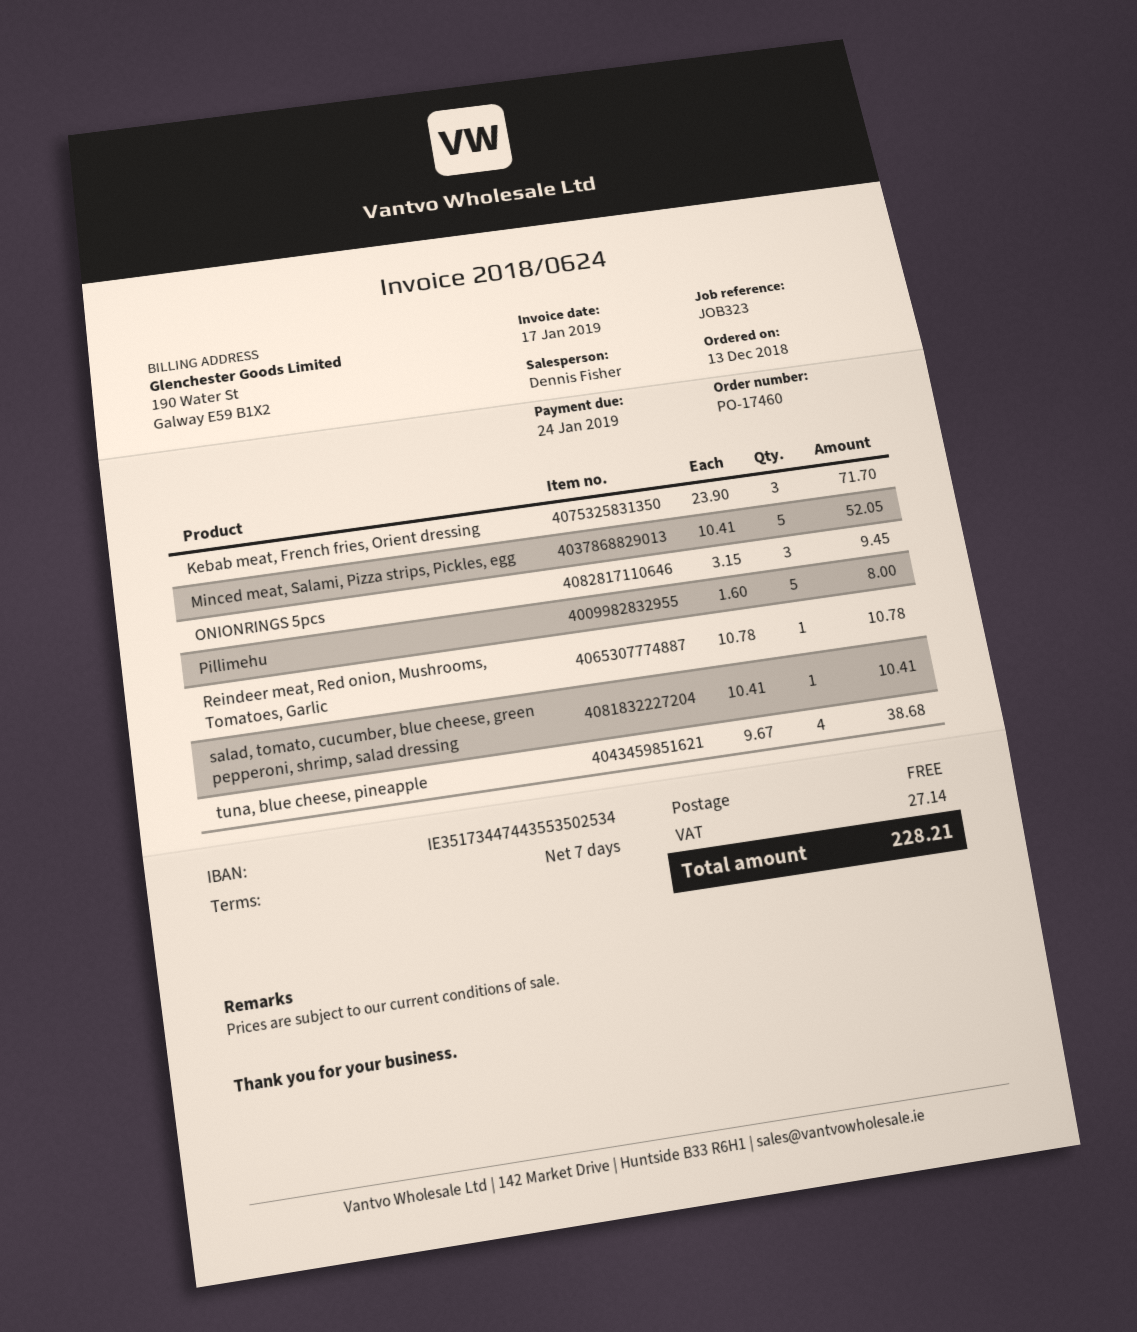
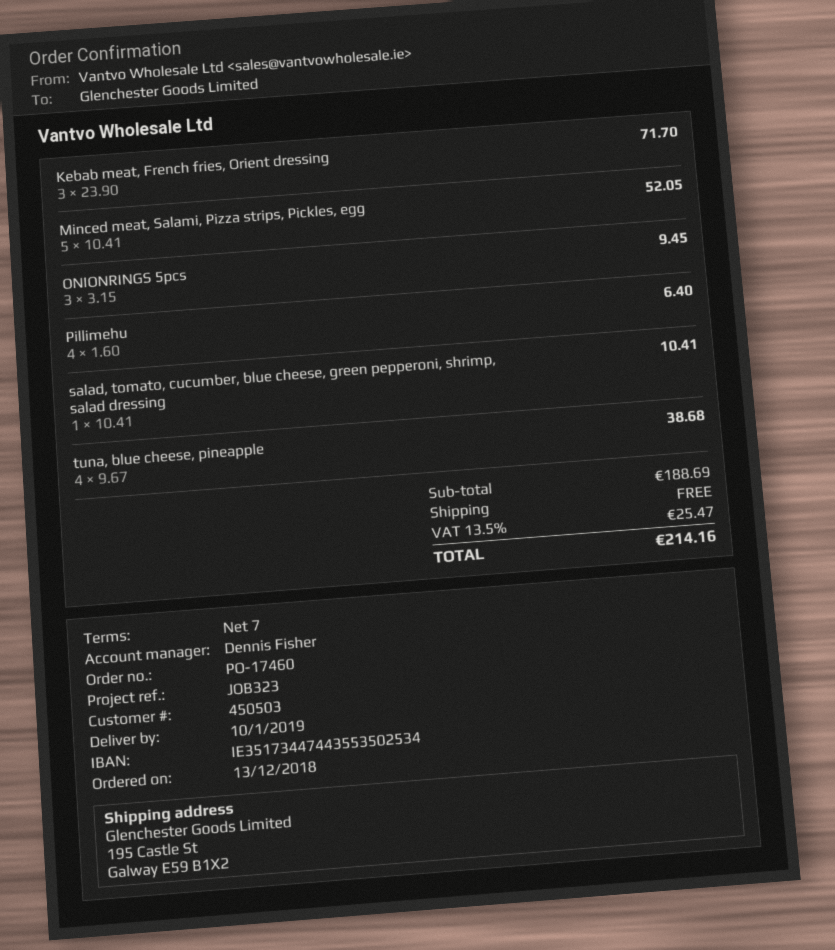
Pillimehu: 5 x 1.60 = 8.00 -> 4 x 1.60 = 6.40
Reindeer meat, Red onion, Mushrooms, Tomatoes, Garlic: 1 x 10.78 = 10.78 -> none
tax: 27.14 -> 25.47
total: 228.21 -> 214.16

